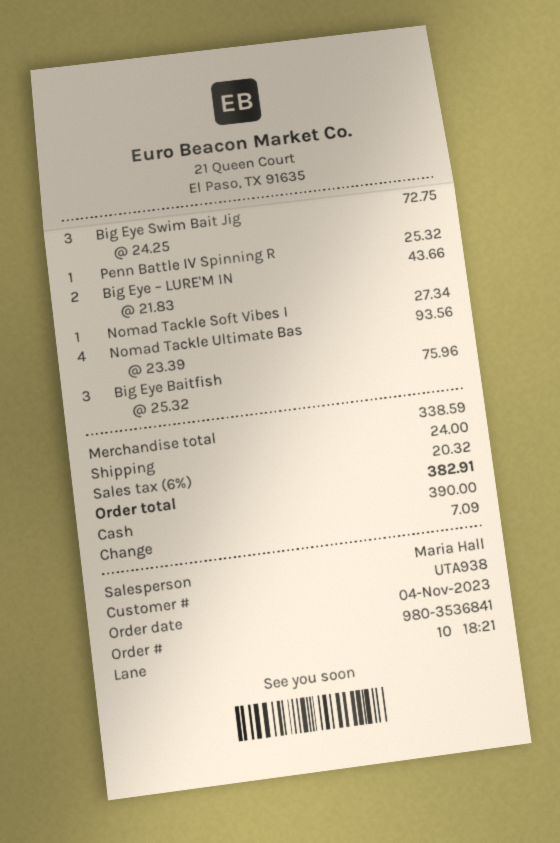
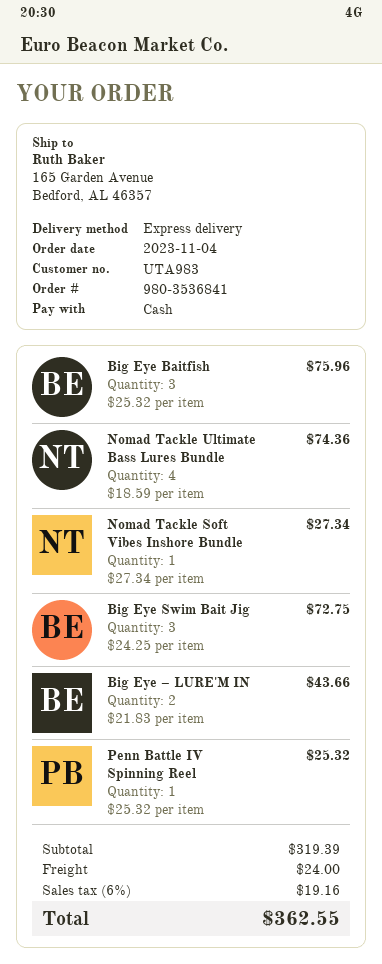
customer number: UTA938 -> UTA983
Nomad Tackle Ultimate Bas: 4 x 23.39 = 93.56 -> 4 x 18.59 = 74.36
subtotal: 338.59 -> 319.39
tax: 6% = 20.32 -> 6% = 19.16
total: 382.91 -> 362.55

